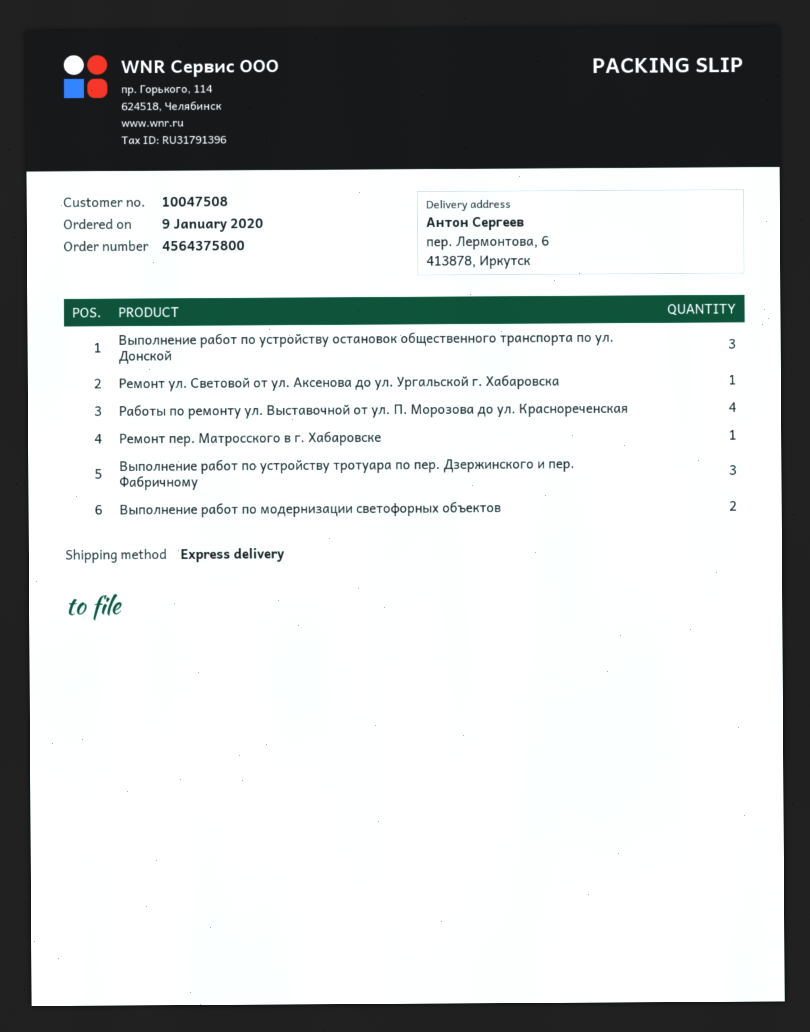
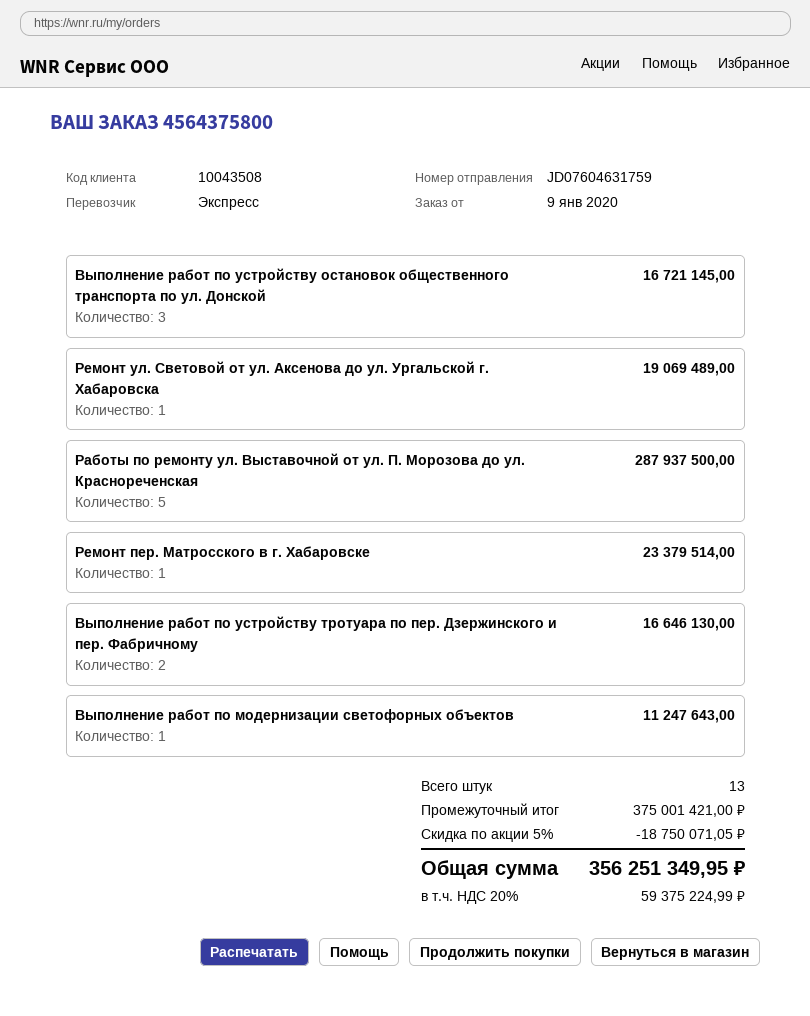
customer number: 10047508 -> 10043508
Работы по ремонту ул. Выставочной от ул. П. Морозова до ул. Краснореченская: 4 -> 5
Выполнение работ по устройству тротуара по пер. Дзержинского и пер. Фабричному: 3 -> 2
Выполнение работ по модернизации светофорных объектов: 2 -> 1

